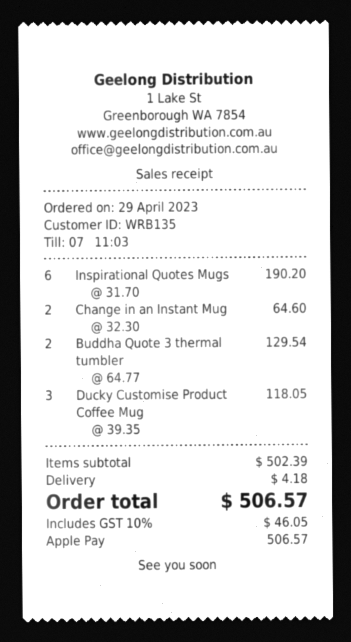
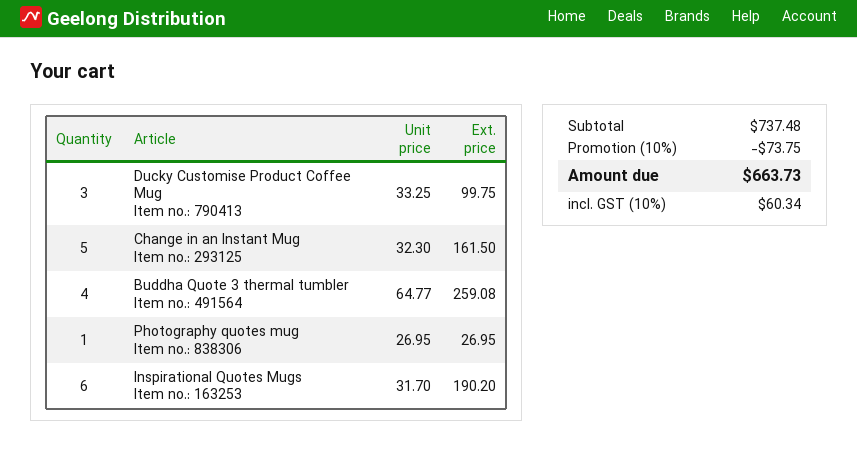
Change in an Instant Mug: 2 x 32.30 = 64.60 -> 5 x 32.30 = 161.50
Buddha Quote 3 thermal tumbler: 2 x 64.77 = 129.54 -> 4 x 64.77 = 259.08
Ducky Customise Product Coffee Mug: 3 x 39.35 = 118.05 -> 3 x 33.25 = 99.75
Photography quotes mug: none -> 1 x 26.95 = 26.95
subtotal: 502.39 -> 737.48
discount: none -> 10% = 73.75
shipping: 4.18 -> none
tax: 10% = 46.05 -> 10% = 60.34
total: 506.57 -> 663.73

